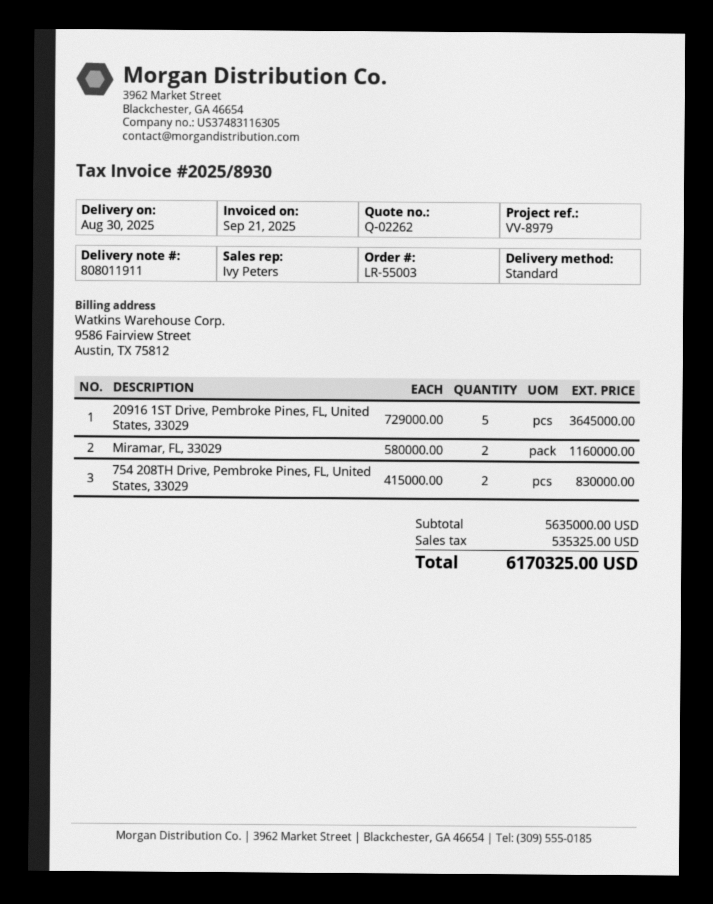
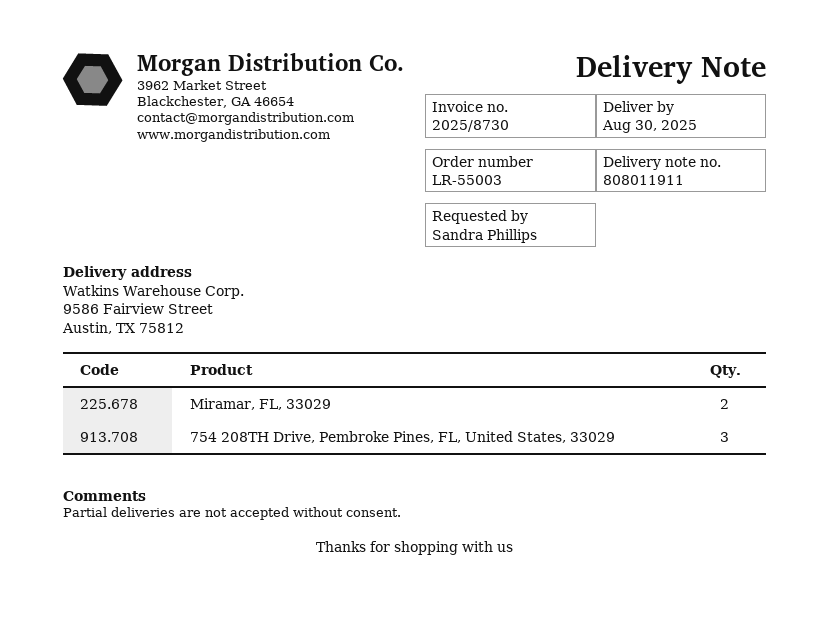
invoice number: 2025/8930 -> 2025/8730
20916 1ST Drive, Pembroke Pines, FL, United States, 33029: 5 -> none
754 208TH Drive, Pembroke Pines, FL, United States, 33029: 2 -> 3

